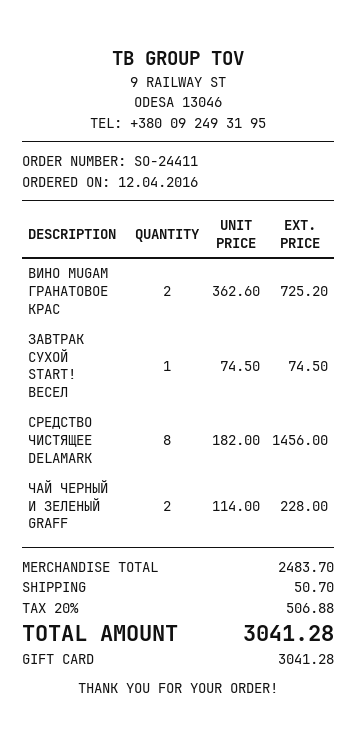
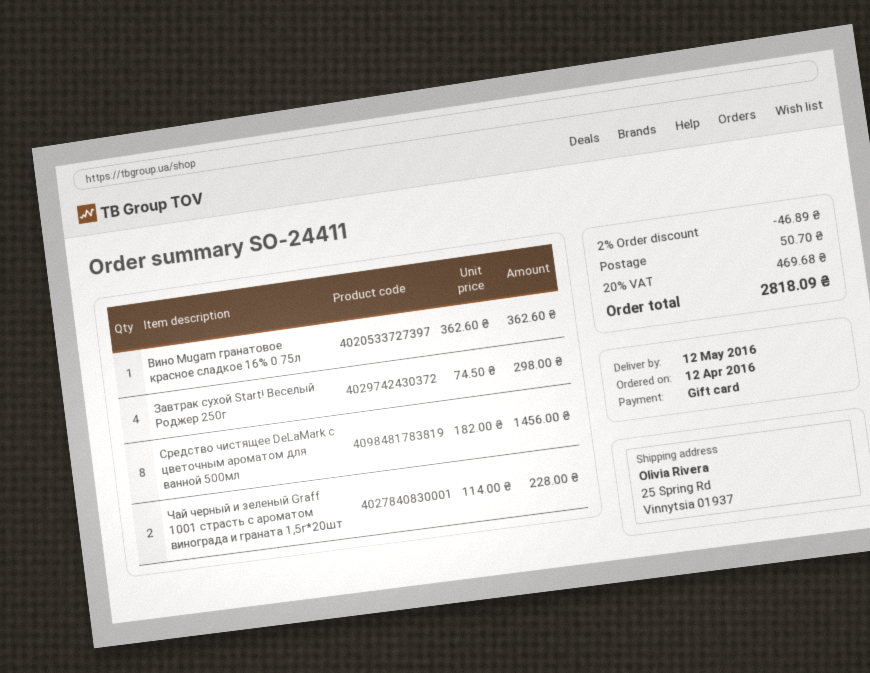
ВИНО MUGAM ГРАНАТОВОЕ КРАС: 2 x 362.60 = 725.20 -> 1 x 362.60 = 362.60
ЗАВТРАК СУХОЙ START! ВЕСЕЛ: 1 x 74.50 = 74.50 -> 4 x 74.50 = 298.00
discount: none -> 2% = 46.89
tax: 20% = 506.88 -> 20% = 469.68
total: 3041.28 -> 2818.09

